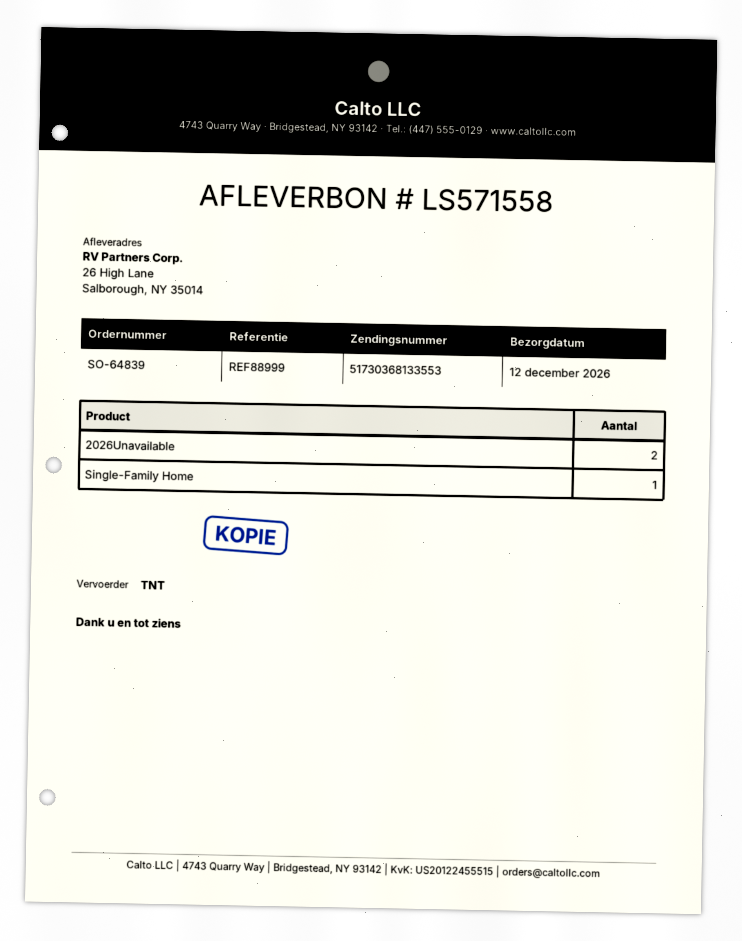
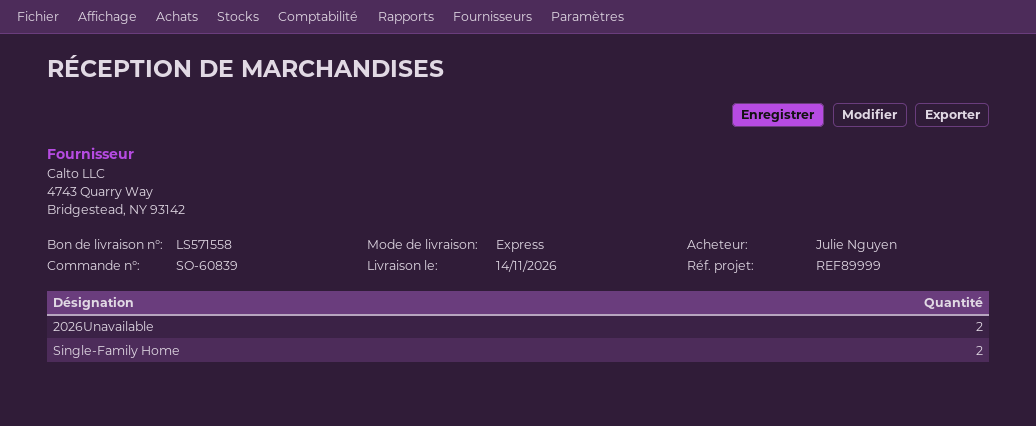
order number: SO-64839 -> SO-60839
delivery date: 2026-12-12 -> 2026-11-14
reference: REF88999 -> REF89999
shipping method: TNT -> express
Single-Family Home: 1 -> 2

